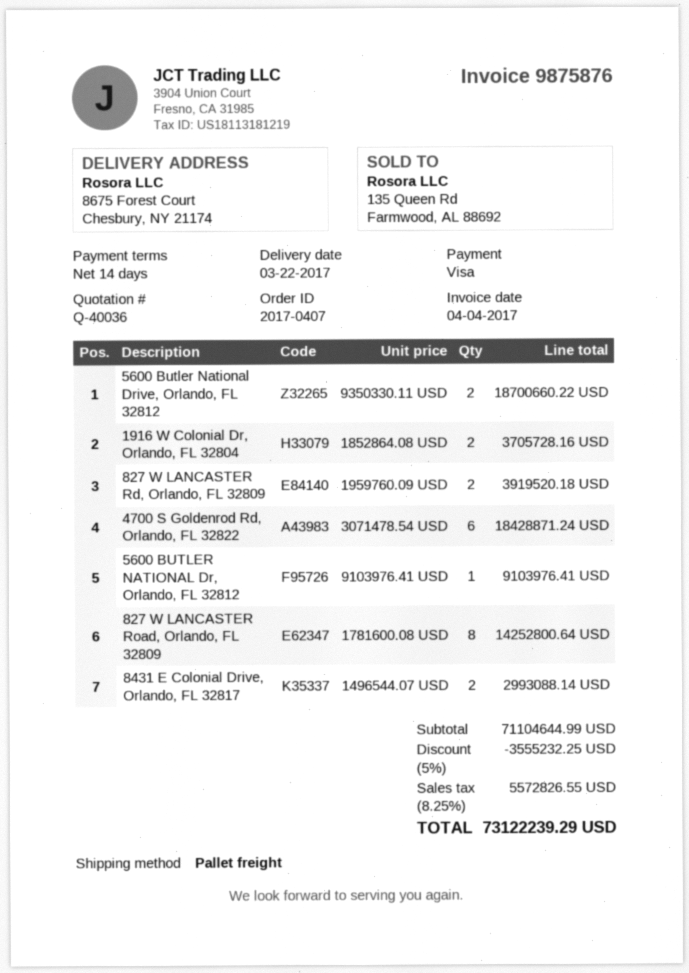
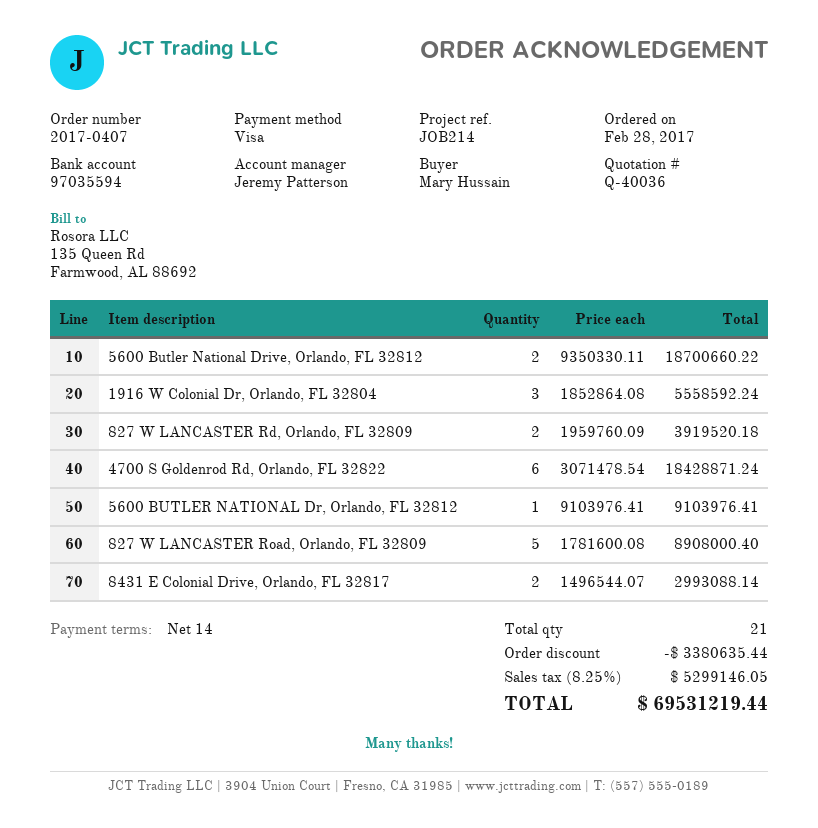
1916 W Colonial Dr, Orlando, FL 32804: 2 x 1852864.08 = 3705728.16 -> 3 x 1852864.08 = 5558592.24
827 W LANCASTER Road, Orlando, FL 32809: 8 x 1781600.08 = 14252800.64 -> 5 x 1781600.08 = 8908000.40
discount: 3555232.25 -> 3380635.44
tax: 8.25% = 5572826.55 -> 8.25% = 5299146.05
total: 73122239.29 -> 69531219.44

